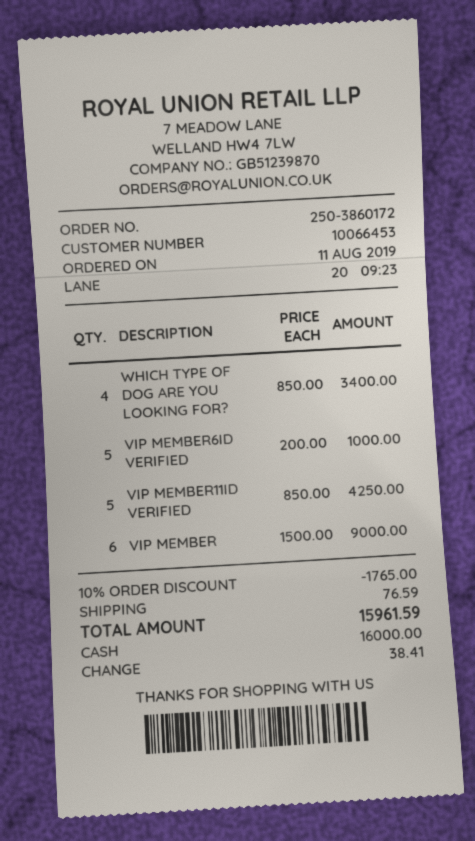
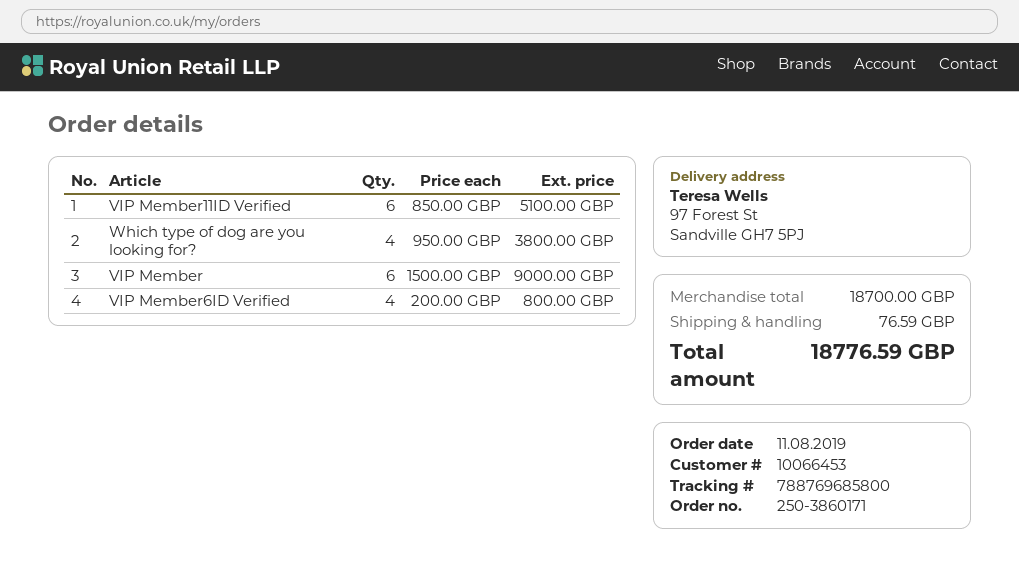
order number: 250-3860172 -> 250-3860171
WHICH TYPE OF DOG ARE YOU LOOKING FOR?: 4 x 850.00 = 3400.00 -> 4 x 950.00 = 3800.00
VIP MEMBER6ID VERIFIED: 5 x 200.00 = 1000.00 -> 4 x 200.00 = 800.00
VIP MEMBER11ID VERIFIED: 5 x 850.00 = 4250.00 -> 6 x 850.00 = 5100.00
discount: 10% = 1765.00 -> none
total: 15961.59 -> 18776.59

